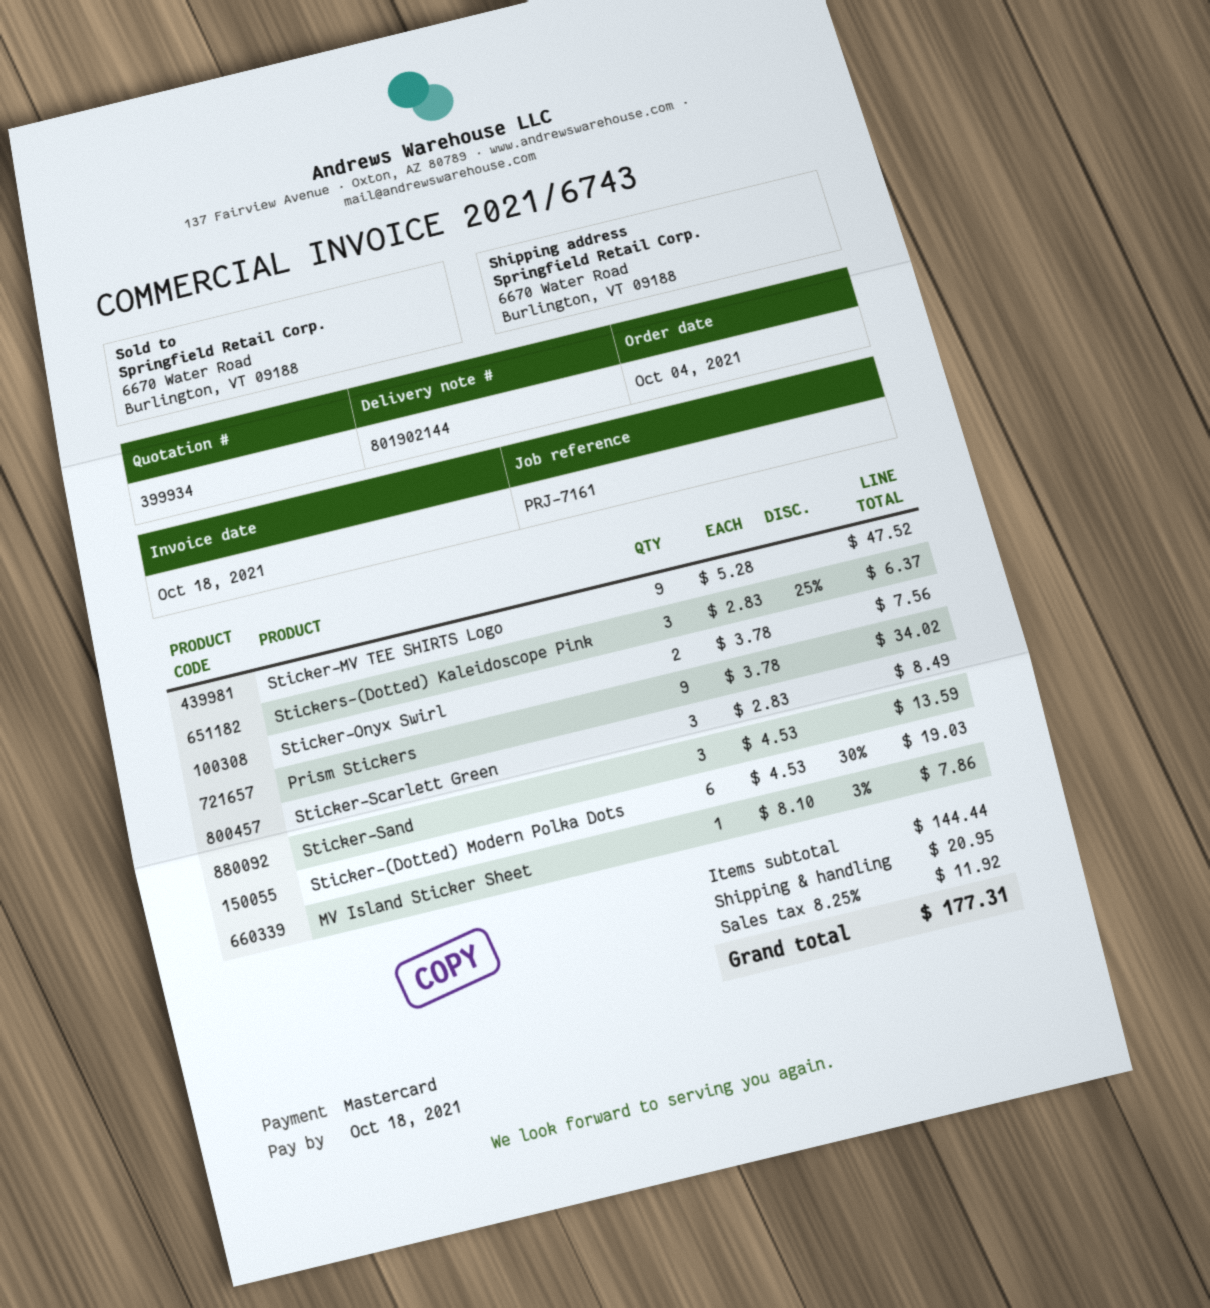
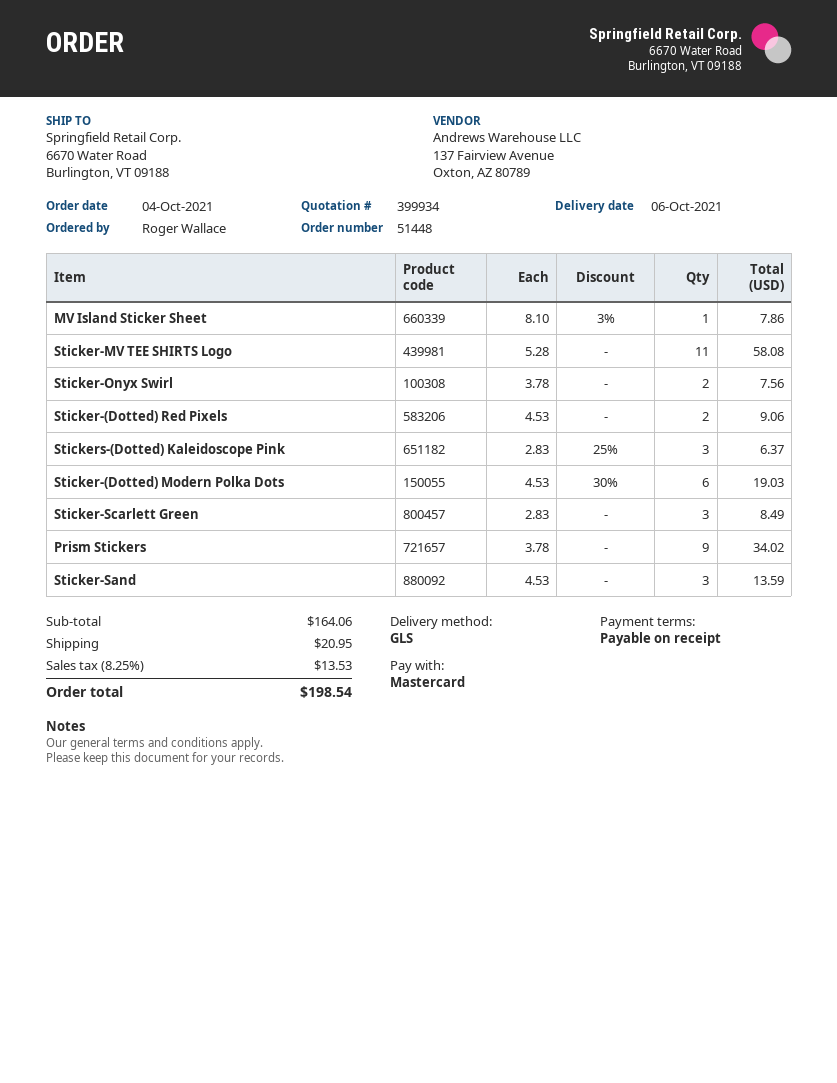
Sticker-MV TEE SHIRTS Logo: 9 x 5.28 = 47.52 -> 11 x 5.28 = 58.08
Sticker-(Dotted) Red Pixels: none -> 2 x 4.53 = 9.06
subtotal: 144.44 -> 164.06
tax: 8.25% = 11.92 -> 8.25% = 13.53
total: 177.31 -> 198.54

